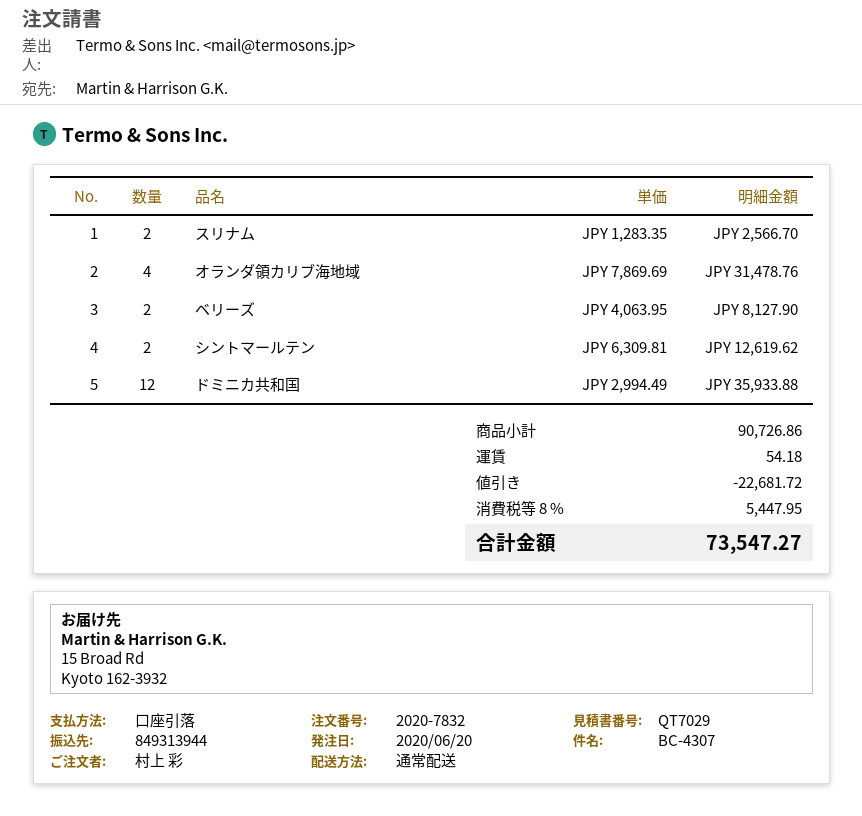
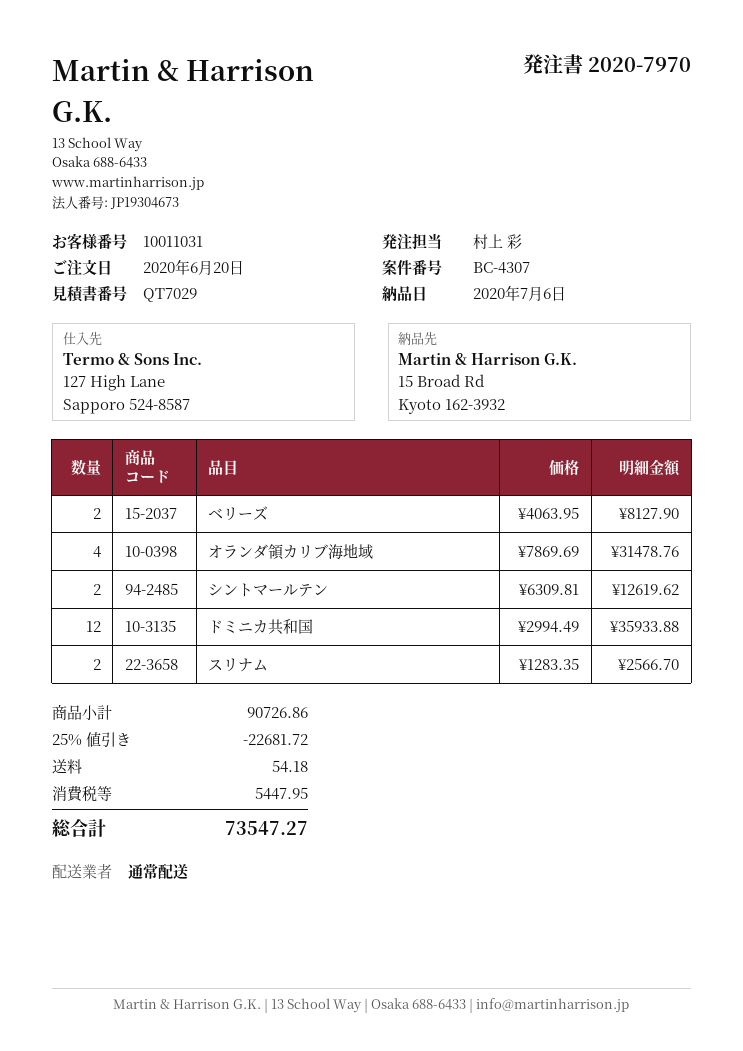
order number: 2020-7832 -> 2020-7970

